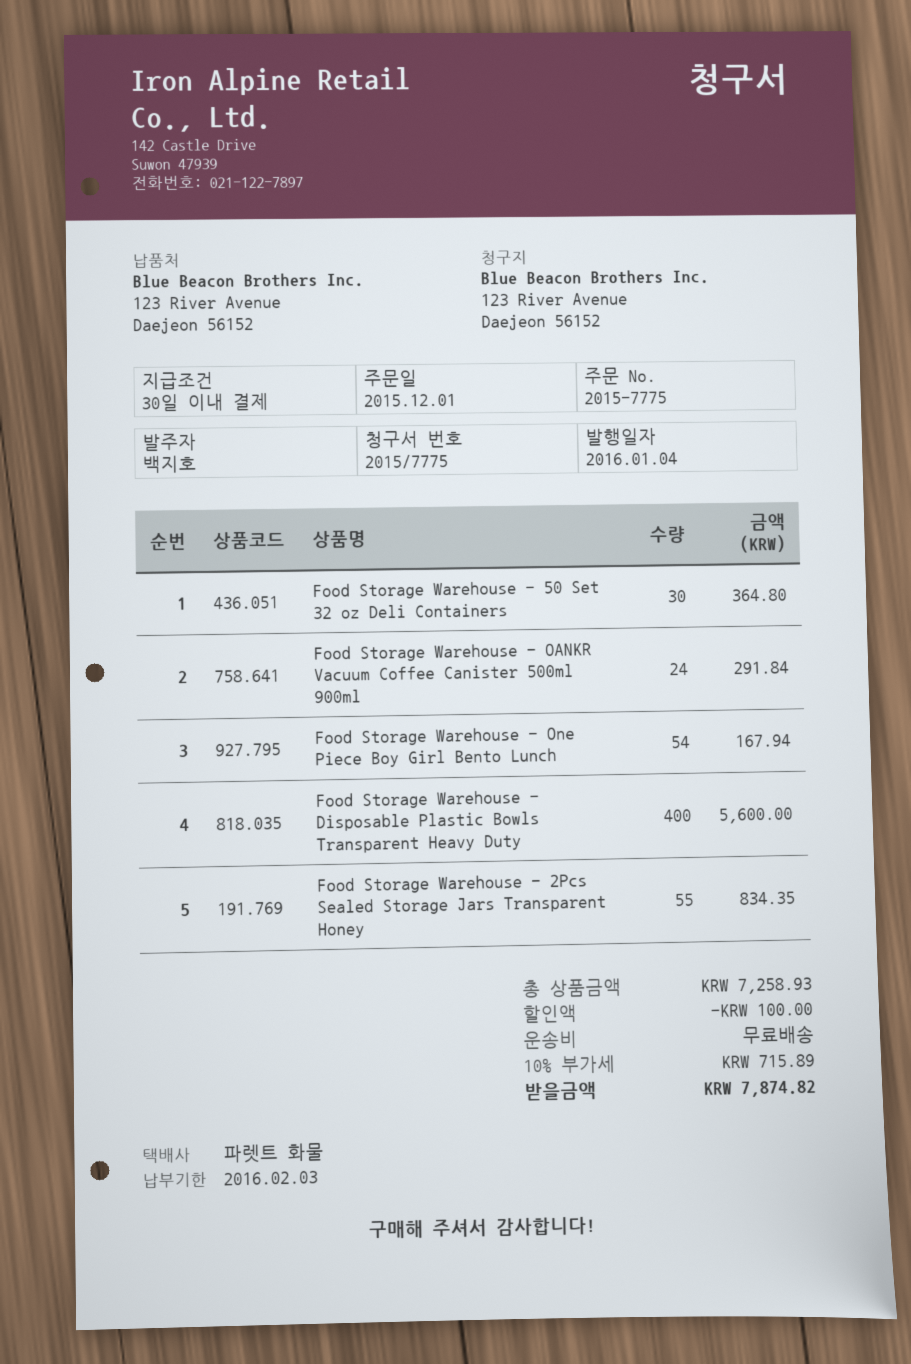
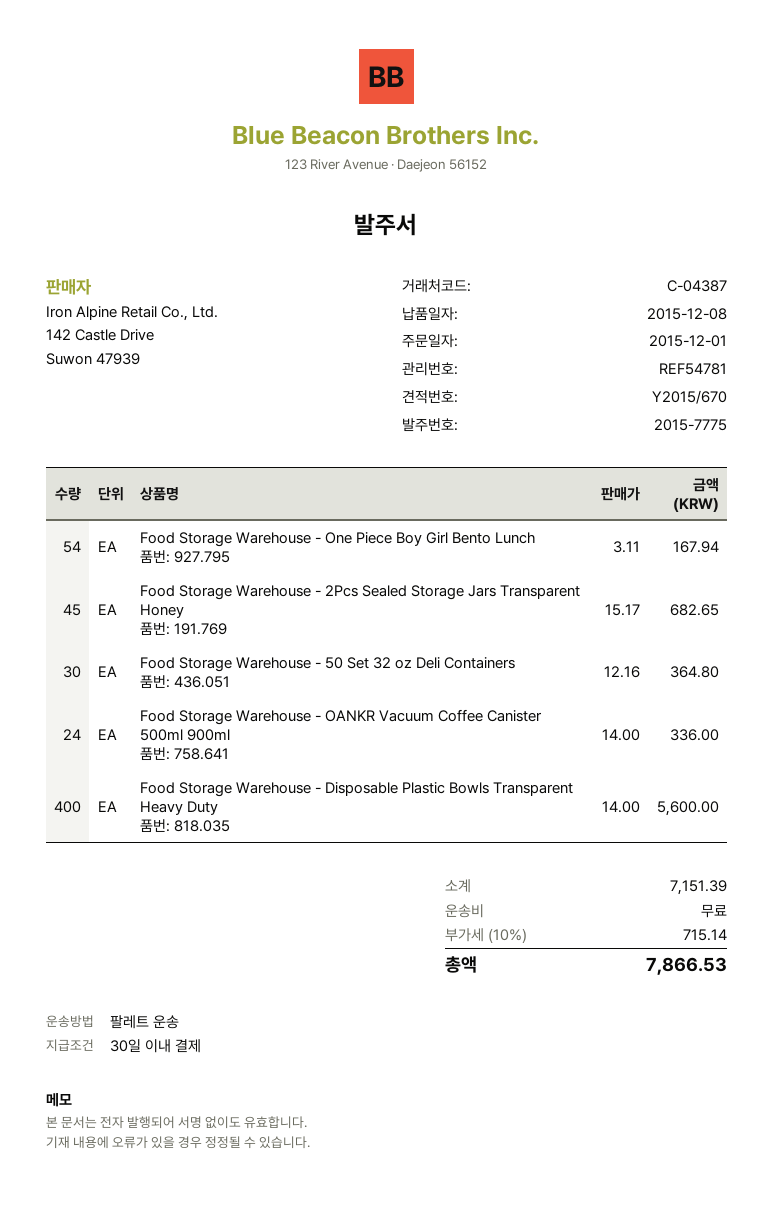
Food Storage Warehouse - OANKR Vacuum Coffee Canister 500ml 900ml: 24 for 291.84 -> 24 for 336.00
Food Storage Warehouse - 2Pcs Sealed Storage Jars Transparent Honey: 55 for 834.35 -> 45 for 682.65
subtotal: 7258.93 -> 7151.39
discount: 100.00 -> none
tax: 10% = 715.89 -> 10% = 715.14
total: 7874.82 -> 7866.53

